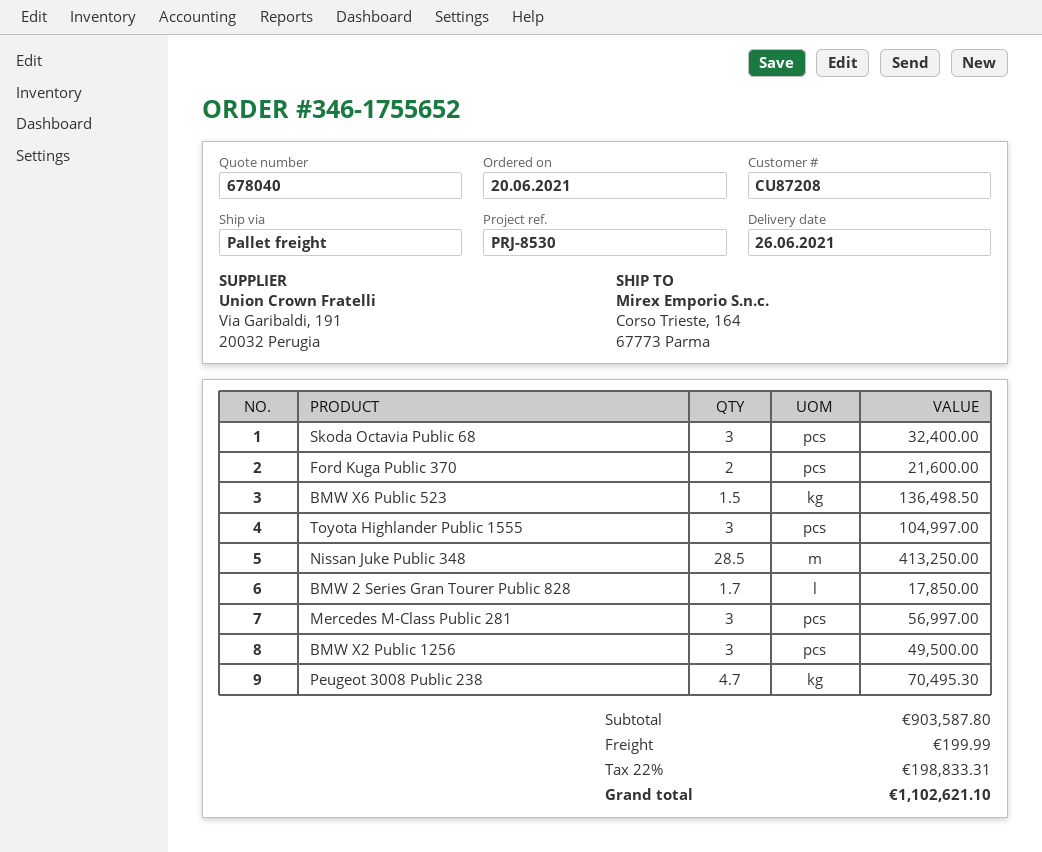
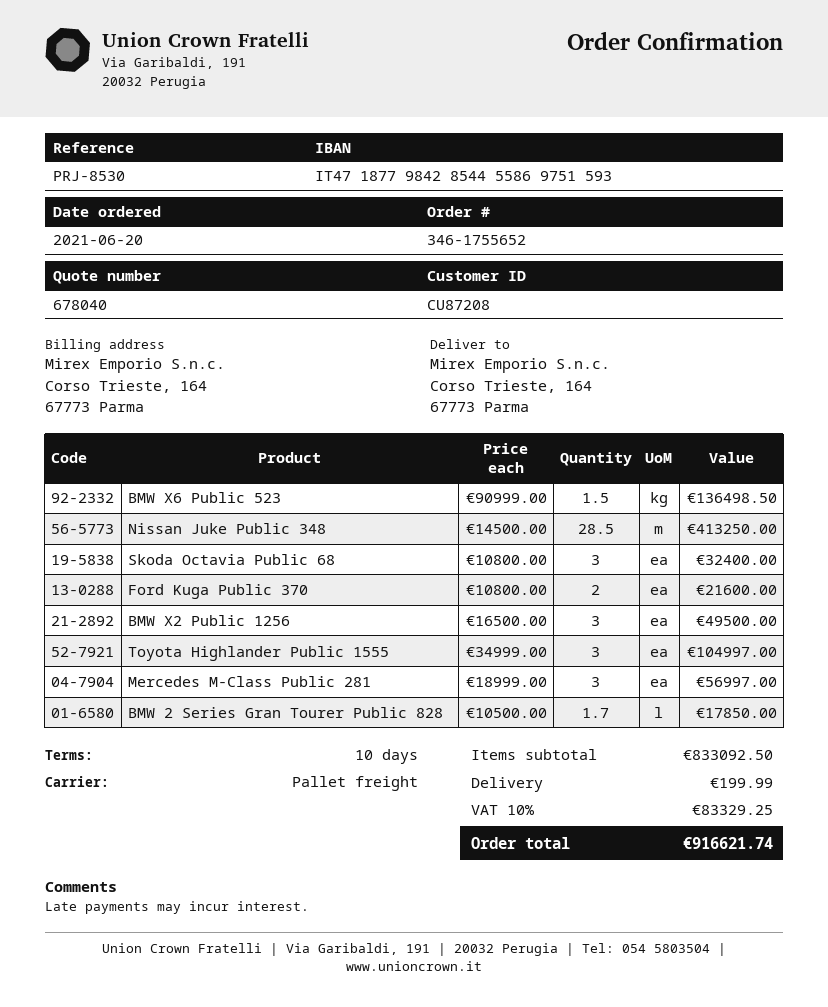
Peugeot 3008 Public 238: 4.7 for 70495.30 -> none
subtotal: 903587.80 -> 833092.50
tax: 22% = 198833.31 -> 10% = 83329.25
total: 1102621.10 -> 916621.74

